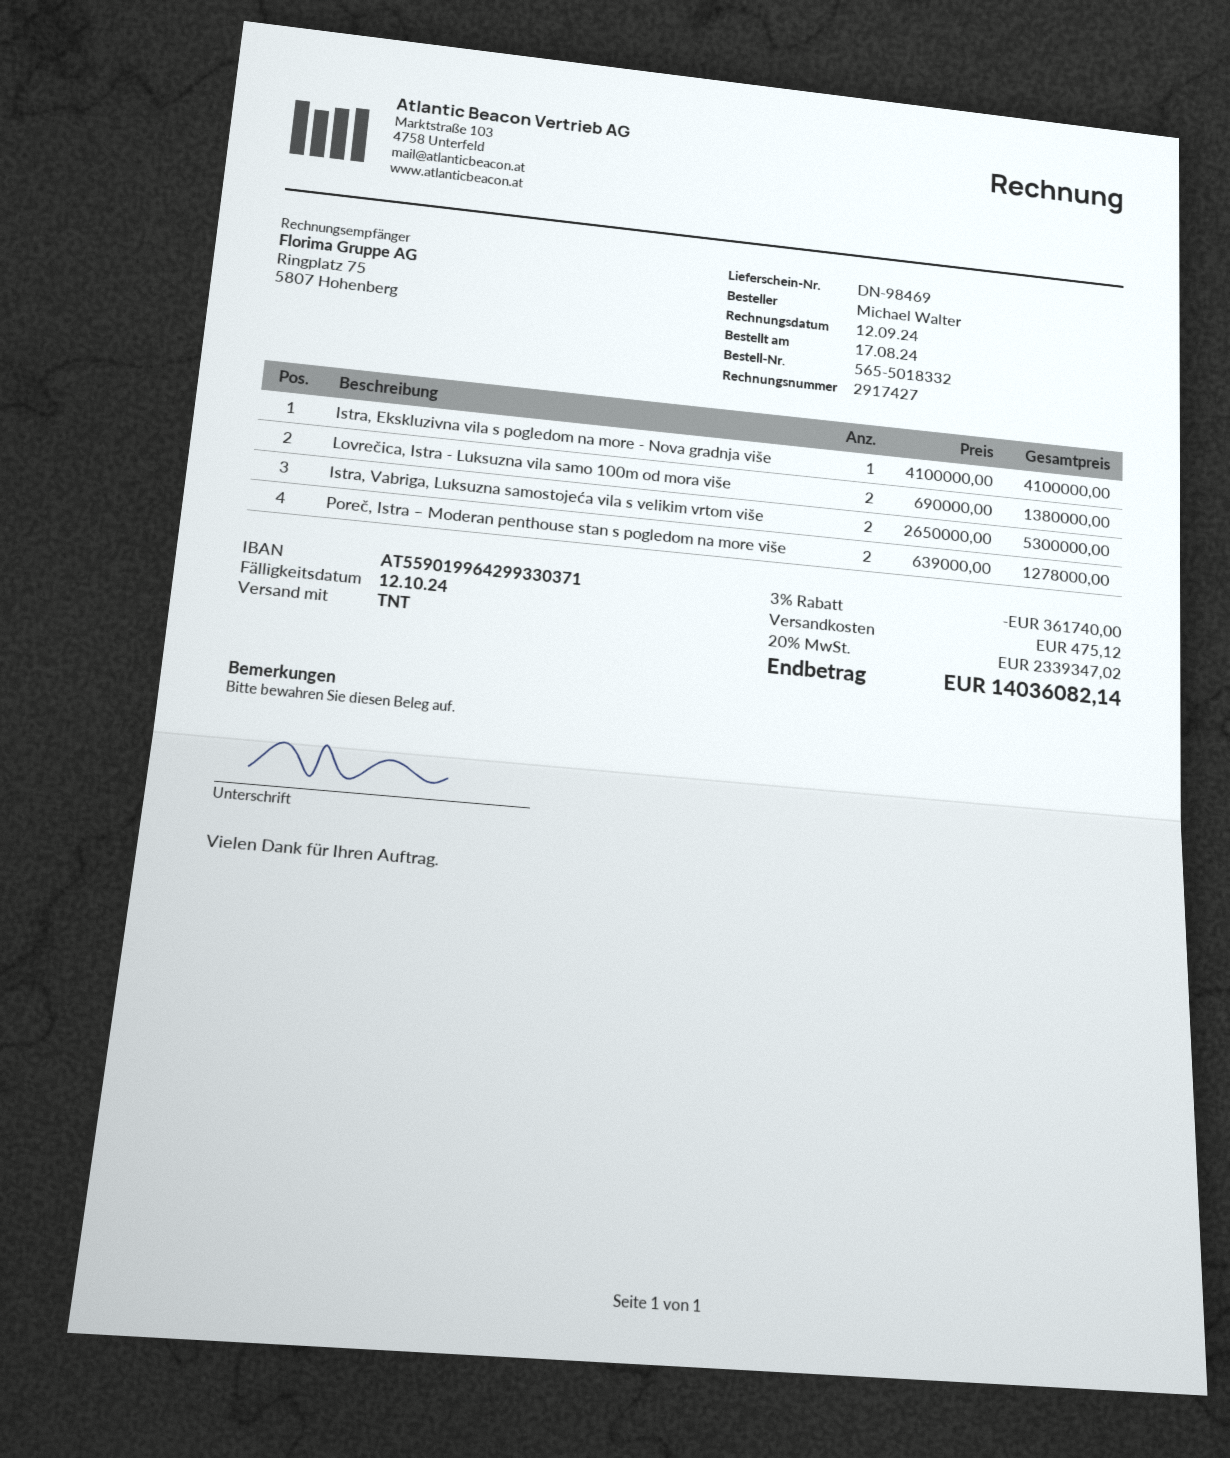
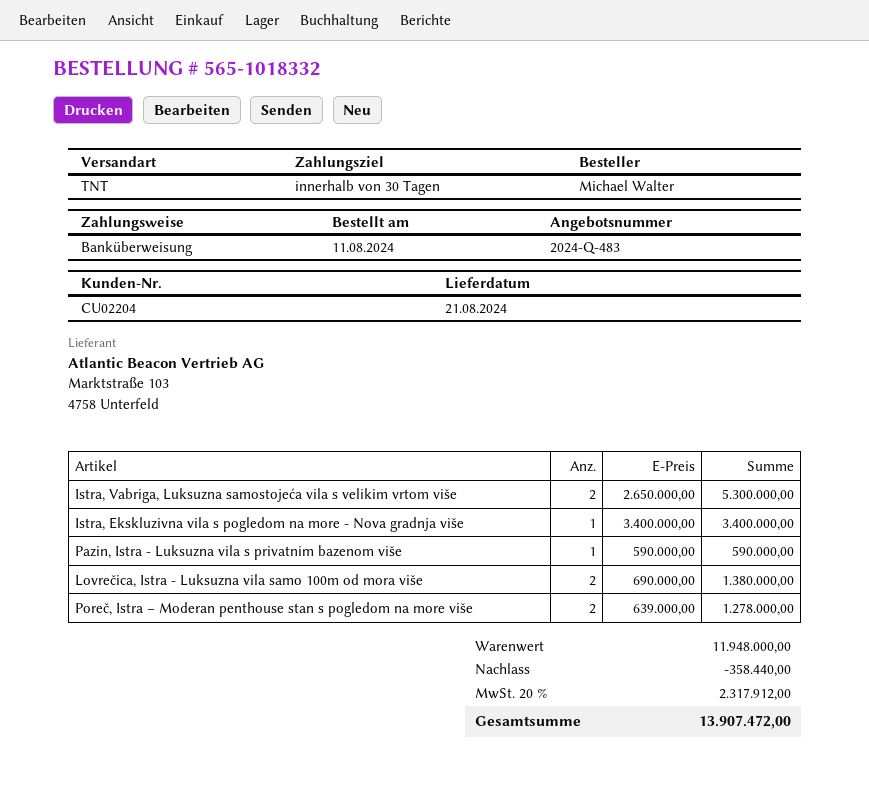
order number: 565-5018332 -> 565-1018332
order date: 2024-08-17 -> 2024-08-11
Istra, Ekskluzivna vila s pogledom na more - Nova gradnja više: 1 x 4100000.00 = 4100000.00 -> 1 x 3400000.00 = 3400000.00
Pazin, Istra - Luksuzna vila s privatnim bazenom više: none -> 1 x 590000.00 = 590000.00
discount: 361740.00 -> 358440.00
shipping: 475.12 -> none
tax: 20% = 2339347.02 -> 20% = 2317912.00
total: 14036082.14 -> 13907472.00

